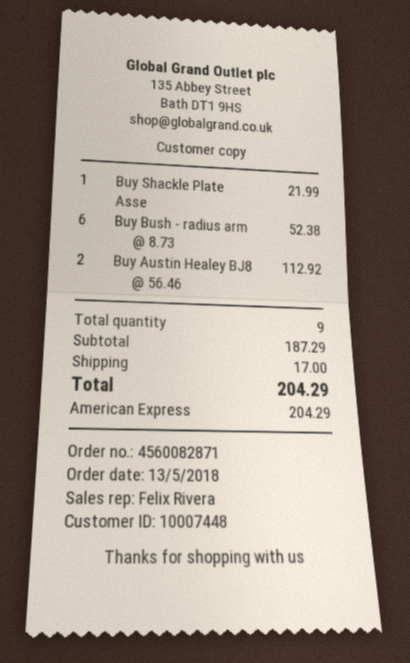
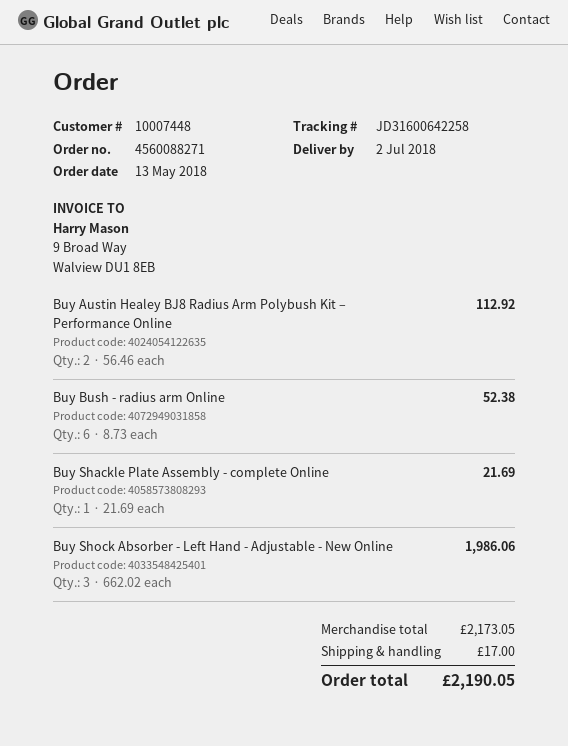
order number: 4560082871 -> 4560088271
Buy Shackle Plate Asse: 1 x 21.99 = 21.99 -> 1 x 21.69 = 21.69
Buy Shock Absorber - Left Hand - Adjustable - New Online: none -> 3 x 662.02 = 1986.06
subtotal: 187.29 -> 2173.05
total: 204.29 -> 2190.05

